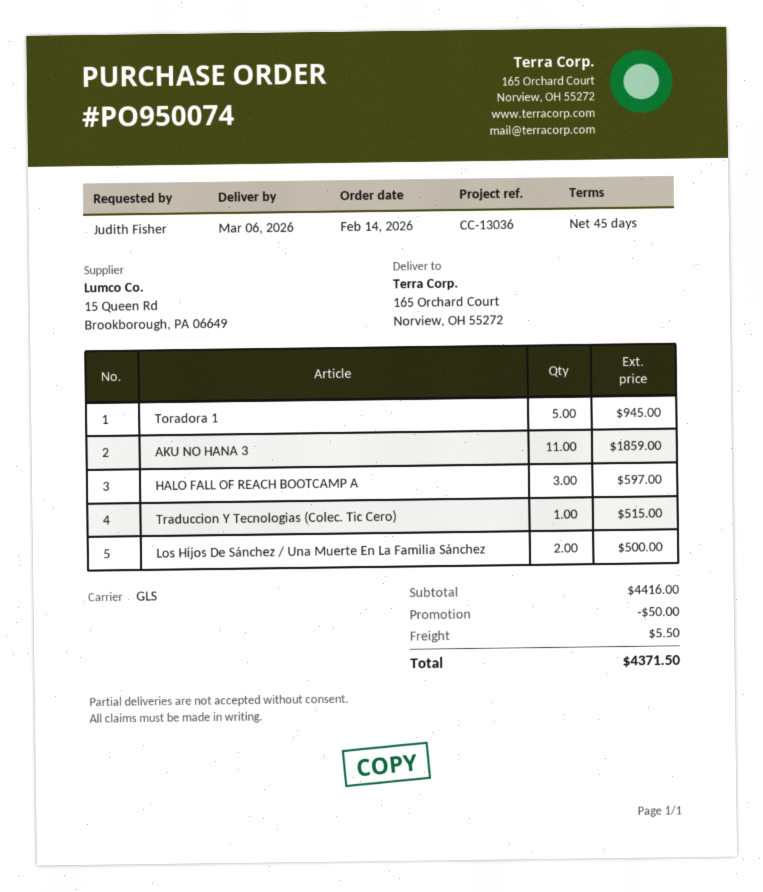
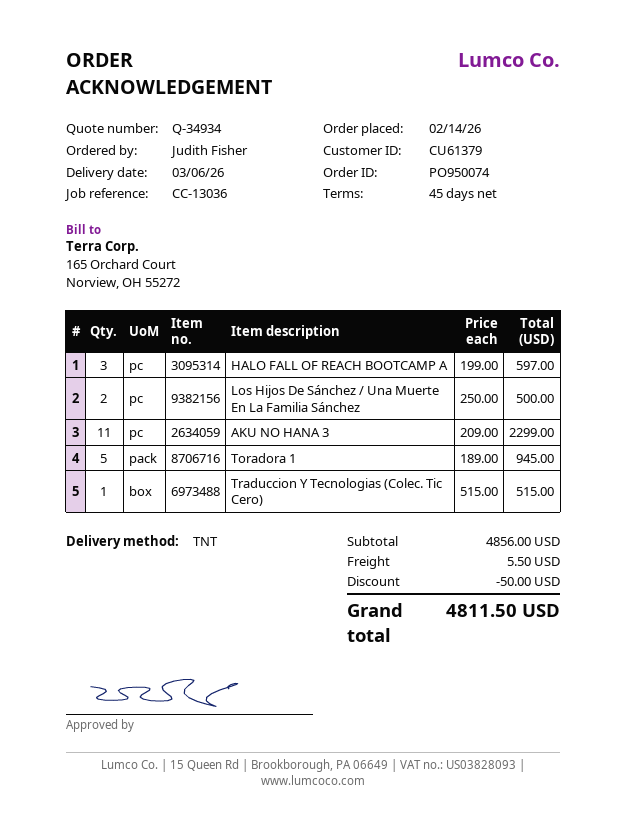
shipping method: GLS -> TNT
AKU NO HANA 3: 11 for 1859.00 -> 11 for 2299.00
subtotal: 4416.00 -> 4856.00
total: 4371.50 -> 4811.50

